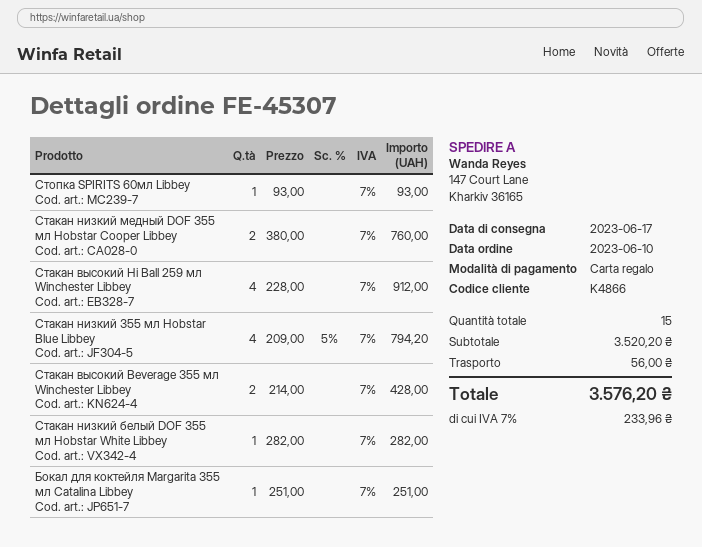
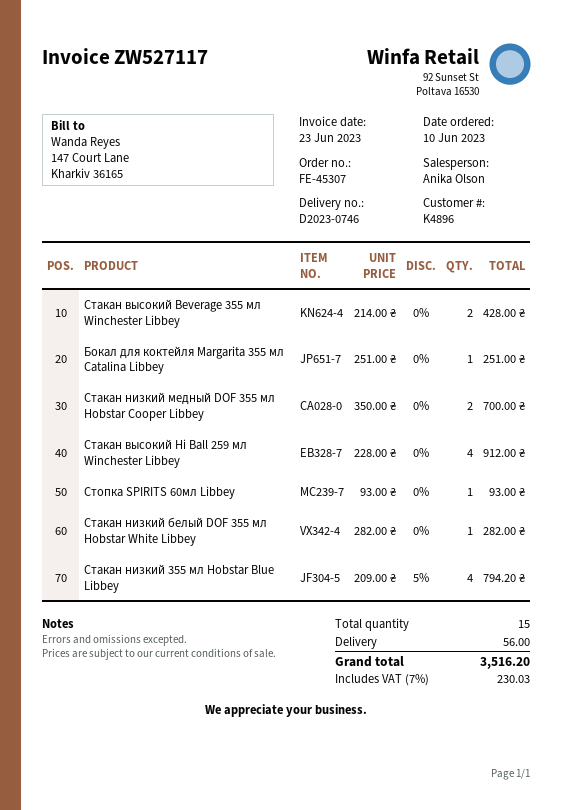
customer number: K4866 -> K4896
Стакан низкий медный DOF 355 мл Hobstar Cooper Libbey: 2 x 380.00 = 760.00 -> 2 x 350.00 = 700.00
tax: 7% = 233.96 -> 7% = 230.03
total: 3576.20 -> 3516.20

